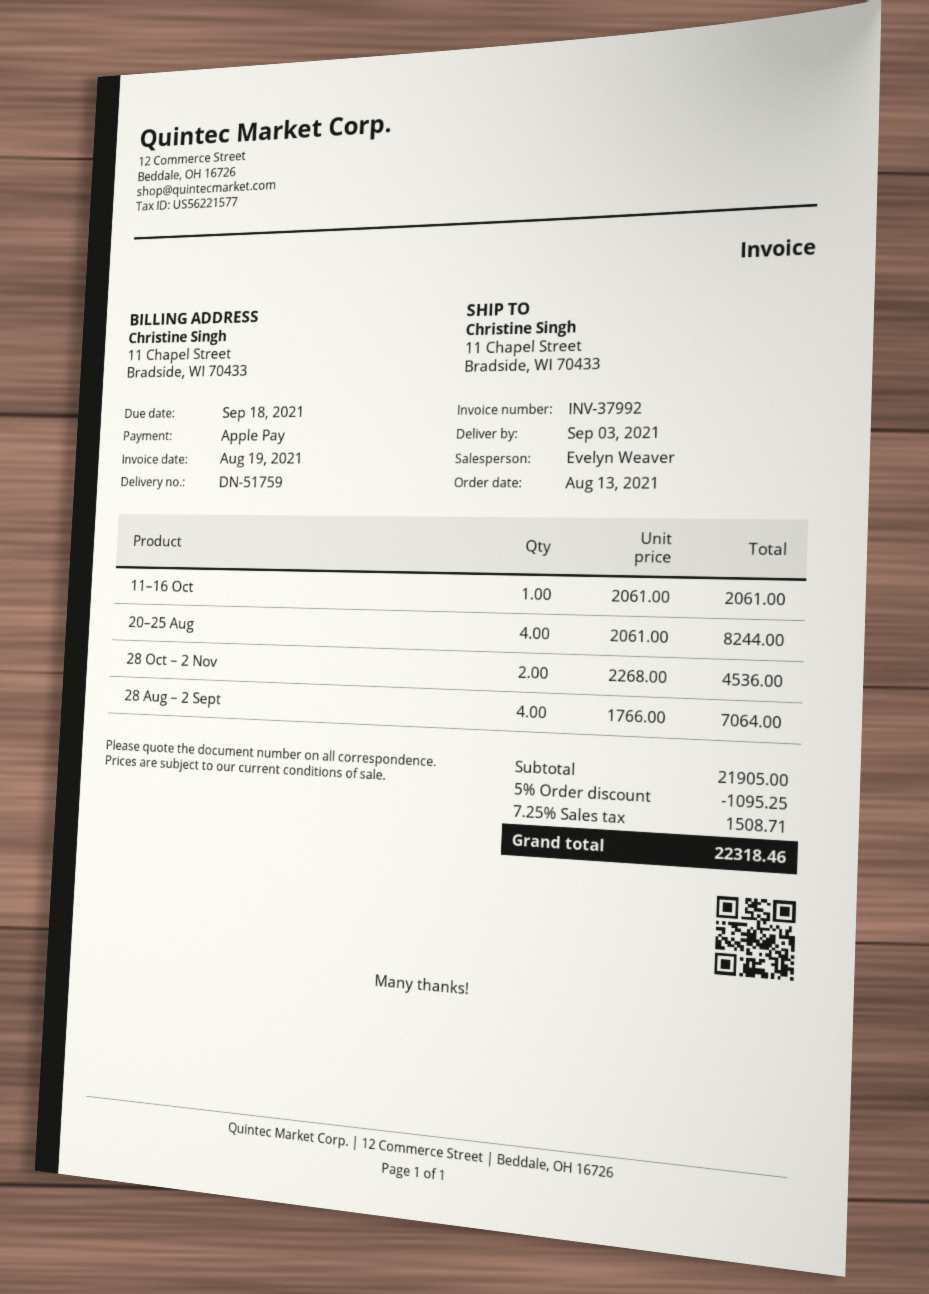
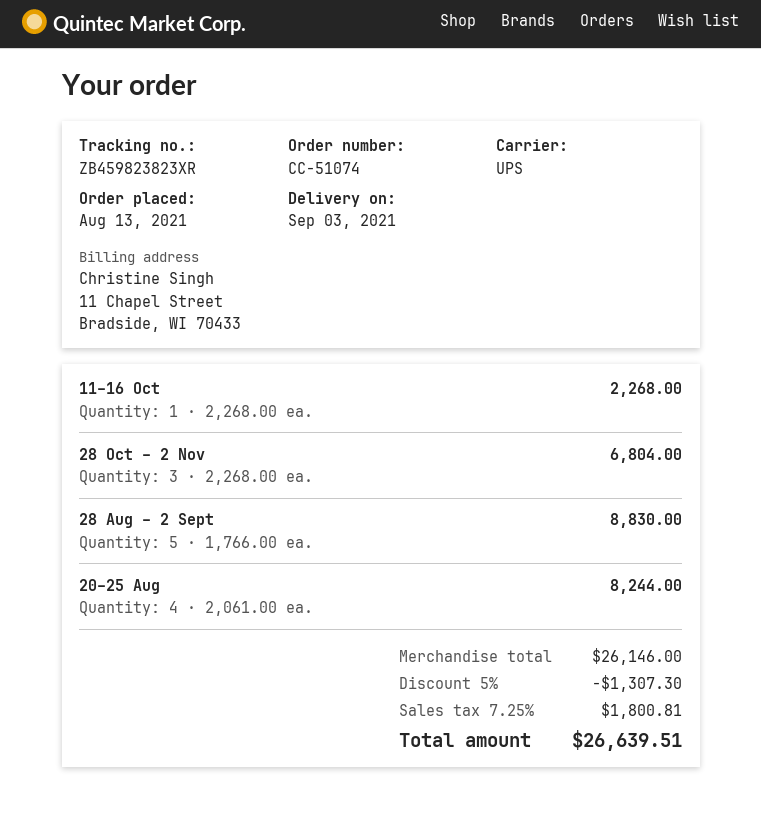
11–16 Oct: 1 x 2061.00 = 2061.00 -> 1 x 2268.00 = 2268.00
28 Oct – 2 Nov: 2 x 2268.00 = 4536.00 -> 3 x 2268.00 = 6804.00
28 Aug – 2 Sept: 4 x 1766.00 = 7064.00 -> 5 x 1766.00 = 8830.00
subtotal: 21905.00 -> 26146.00
discount: 5% = 1095.25 -> 5% = 1307.30
tax: 7.25% = 1508.71 -> 7.25% = 1800.81
total: 22318.46 -> 26639.51

